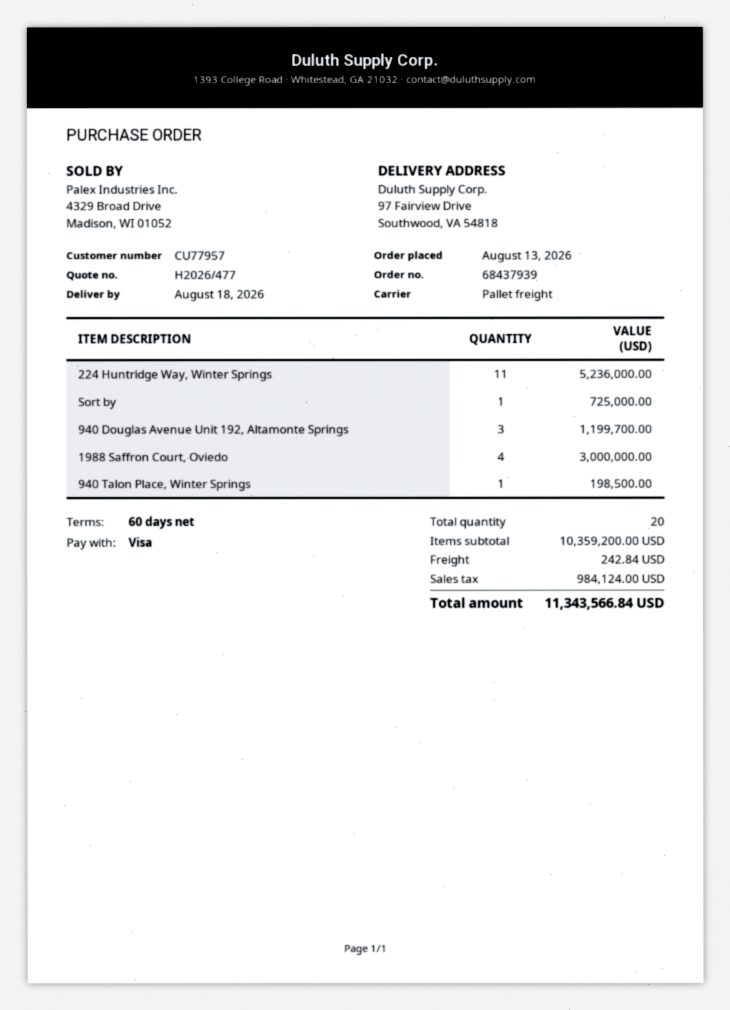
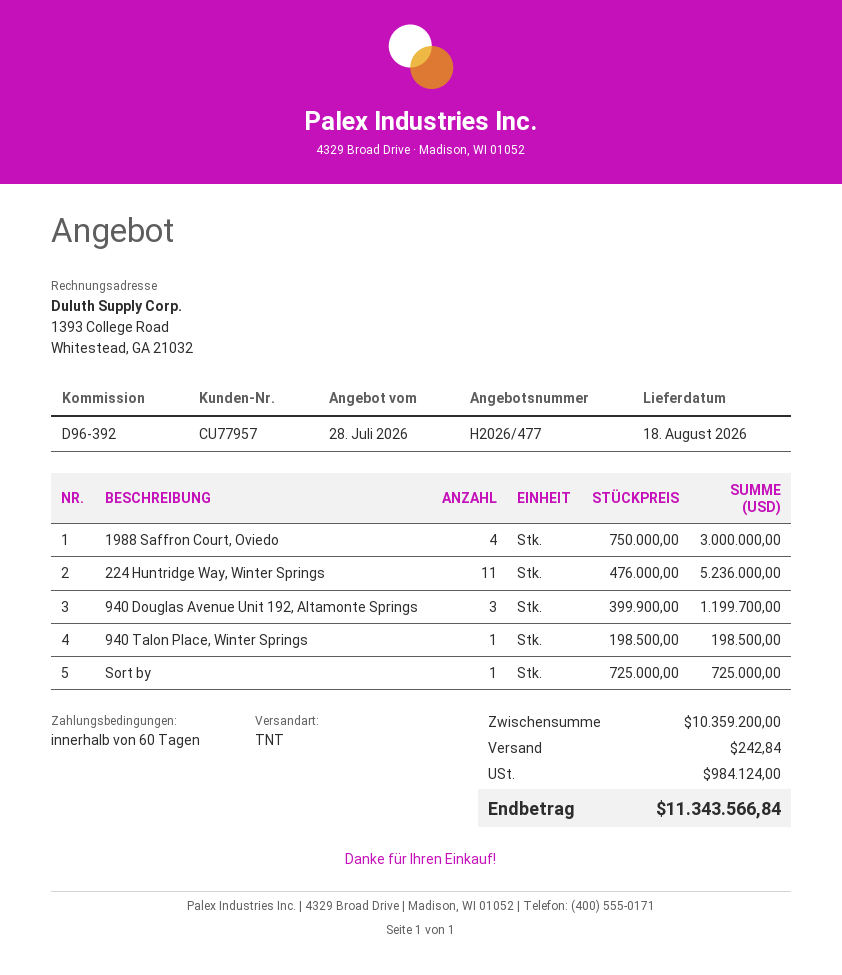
shipping method: pallet freight -> TNT

